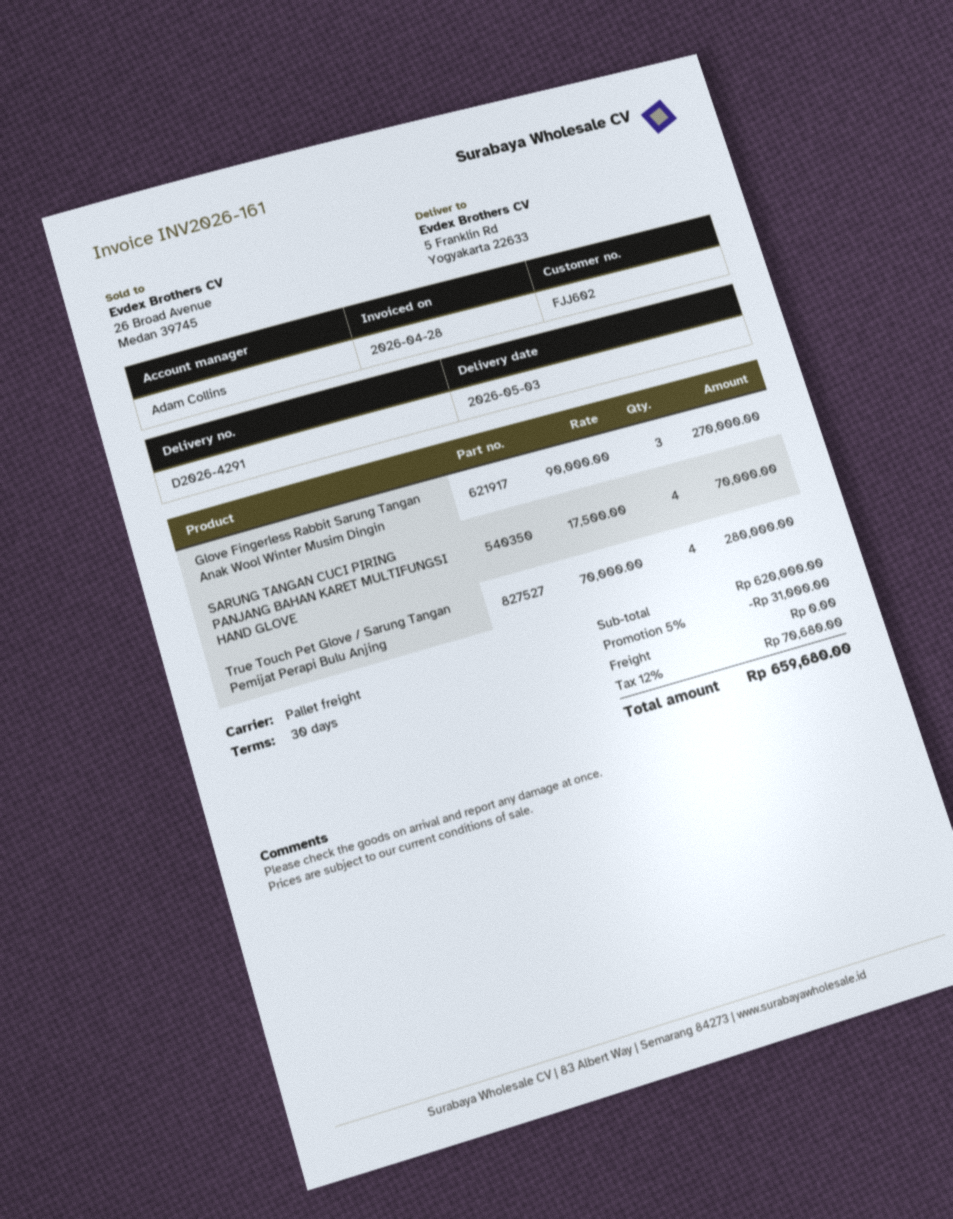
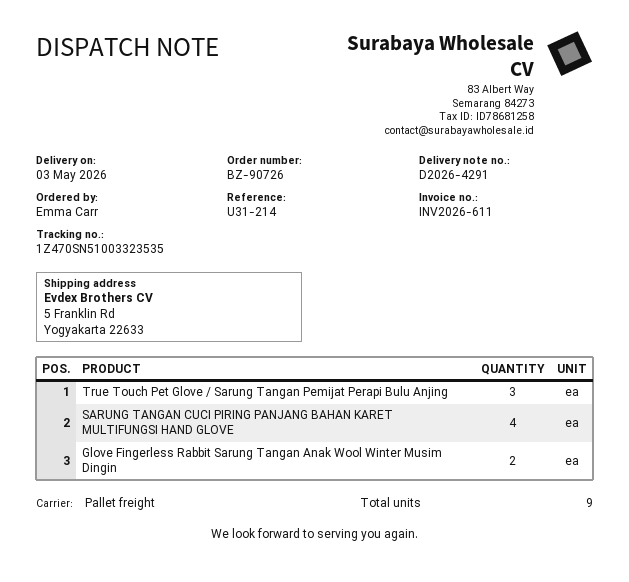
invoice number: INV2026-161 -> INV2026-611
Glove Fingerless Rabbit Sarung Tangan Anak Wool Winter Musim Dingin: 3 -> 2
True Touch Pet Glove / Sarung Tangan Pemijat Perapi Bulu Anjing: 4 -> 3

